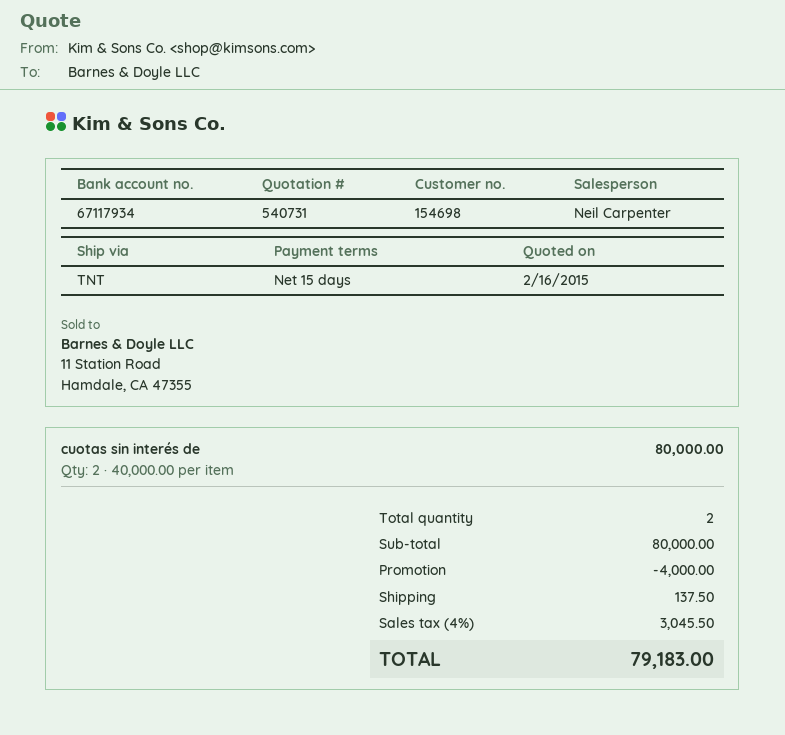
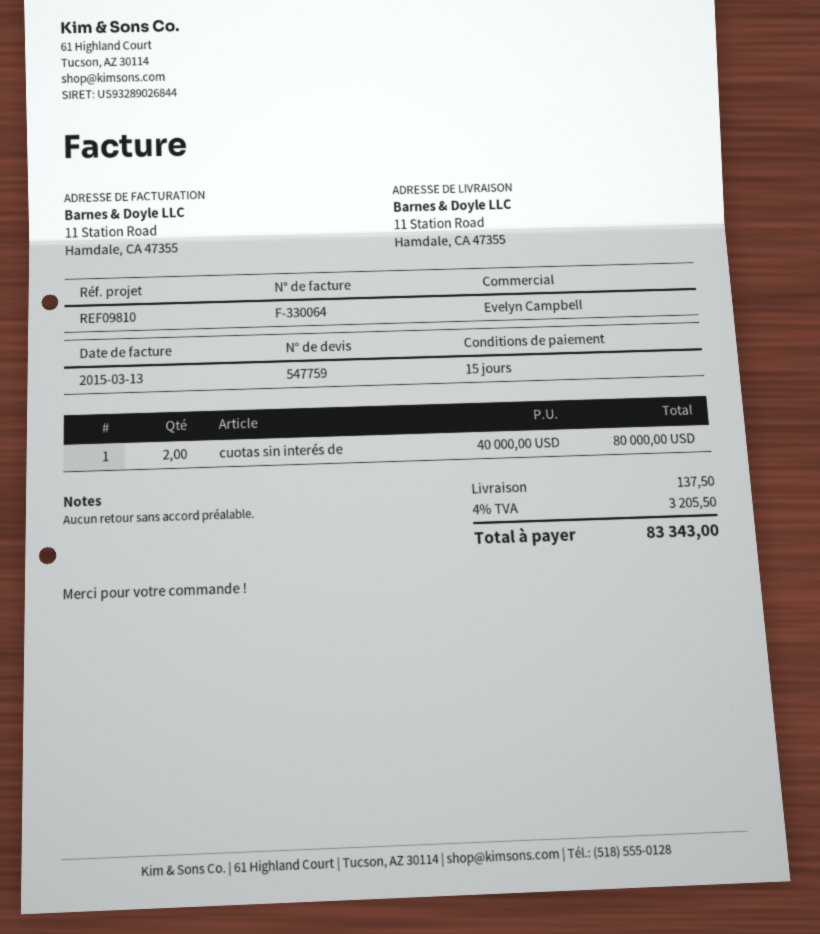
quote number: 540731 -> 547759
sales rep: Neil Carpenter -> Evelyn Campbell
discount: 4000.00 -> none
tax: 4% = 3045.50 -> 4% = 3205.50
total: 79183.00 -> 83343.00

